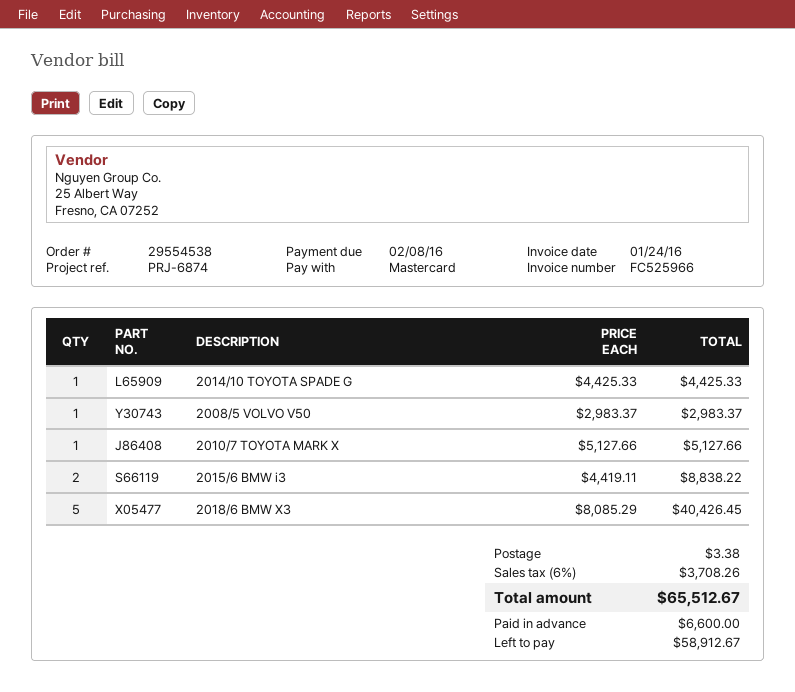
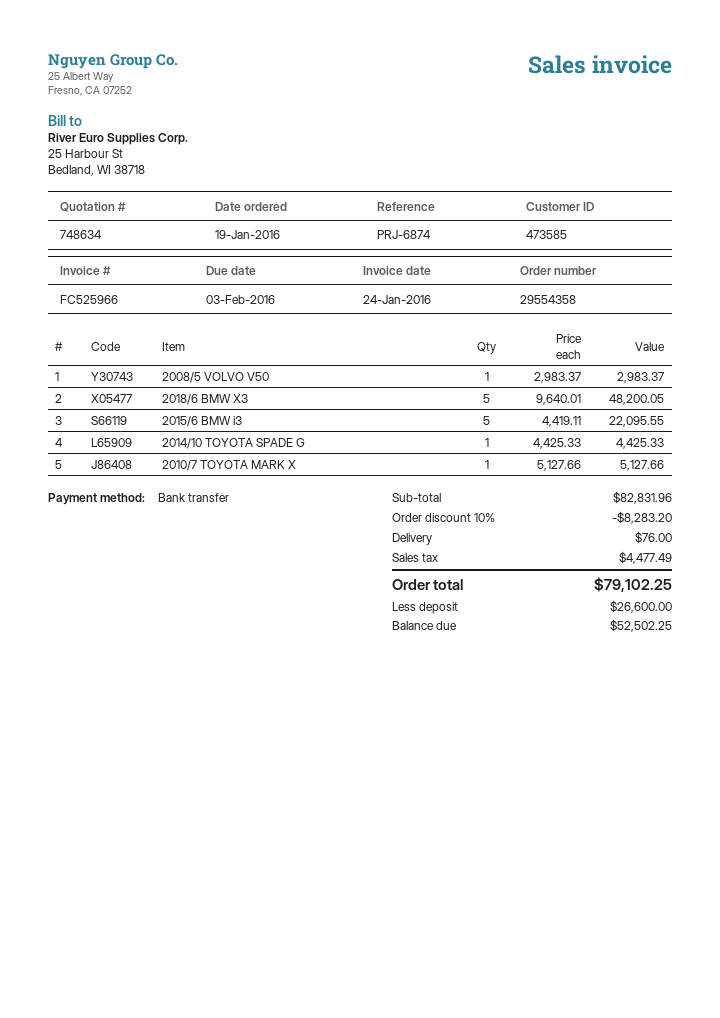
order number: 29554538 -> 29554358
due date: 2016-02-08 -> 2016-02-03
payment method: Mastercard -> bank transfer
2015/6 BMW i3: 2 x 4419.11 = 8838.22 -> 5 x 4419.11 = 22095.55
2018/6 BMW X3: 5 x 8085.29 = 40426.45 -> 5 x 9640.01 = 48200.05
discount: none -> 10% = 8283.20
shipping: 3.38 -> 76.00
tax: 3708.26 -> 4477.49
total: 65512.67 -> 79102.25
deposit: 6600.00 -> 26600.00
balance: 58912.67 -> 52502.25

